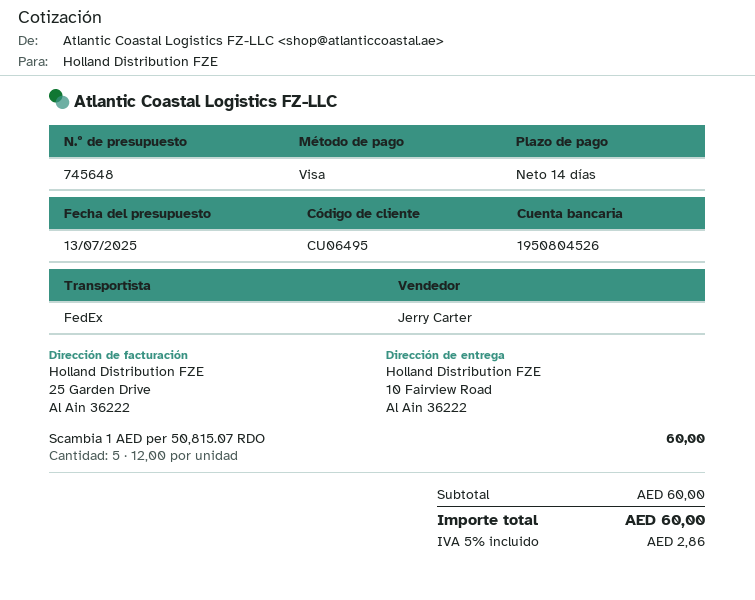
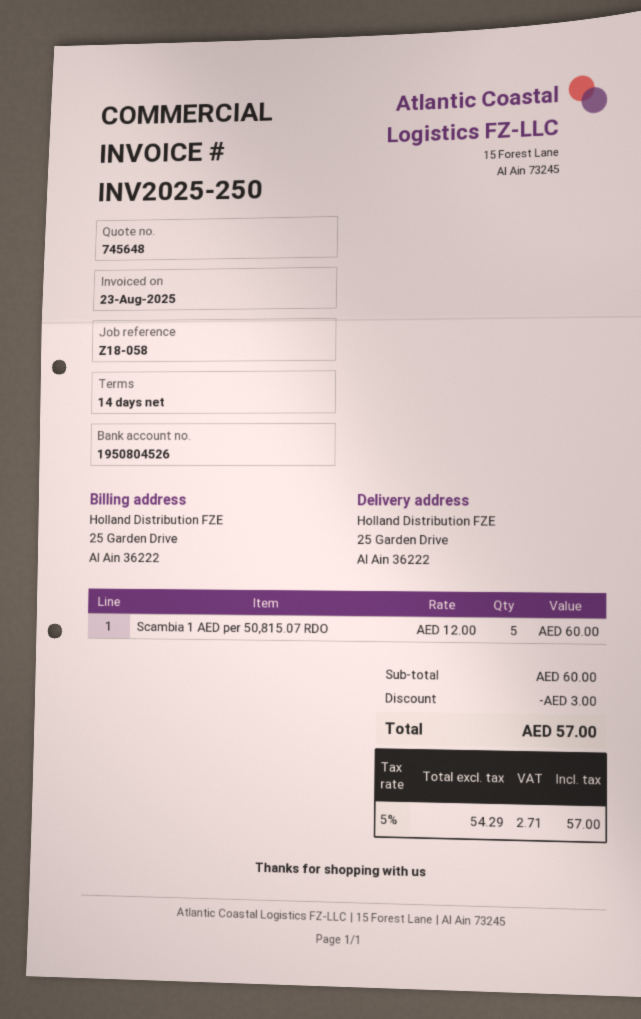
ship to: 10 Fairview Road, Al Ain 36222 -> 25 Garden Drive, Al Ain 36222
discount: none -> 3.00
tax: 5% = 2.86 -> 5% = 2.71
total: 60.00 -> 57.00

